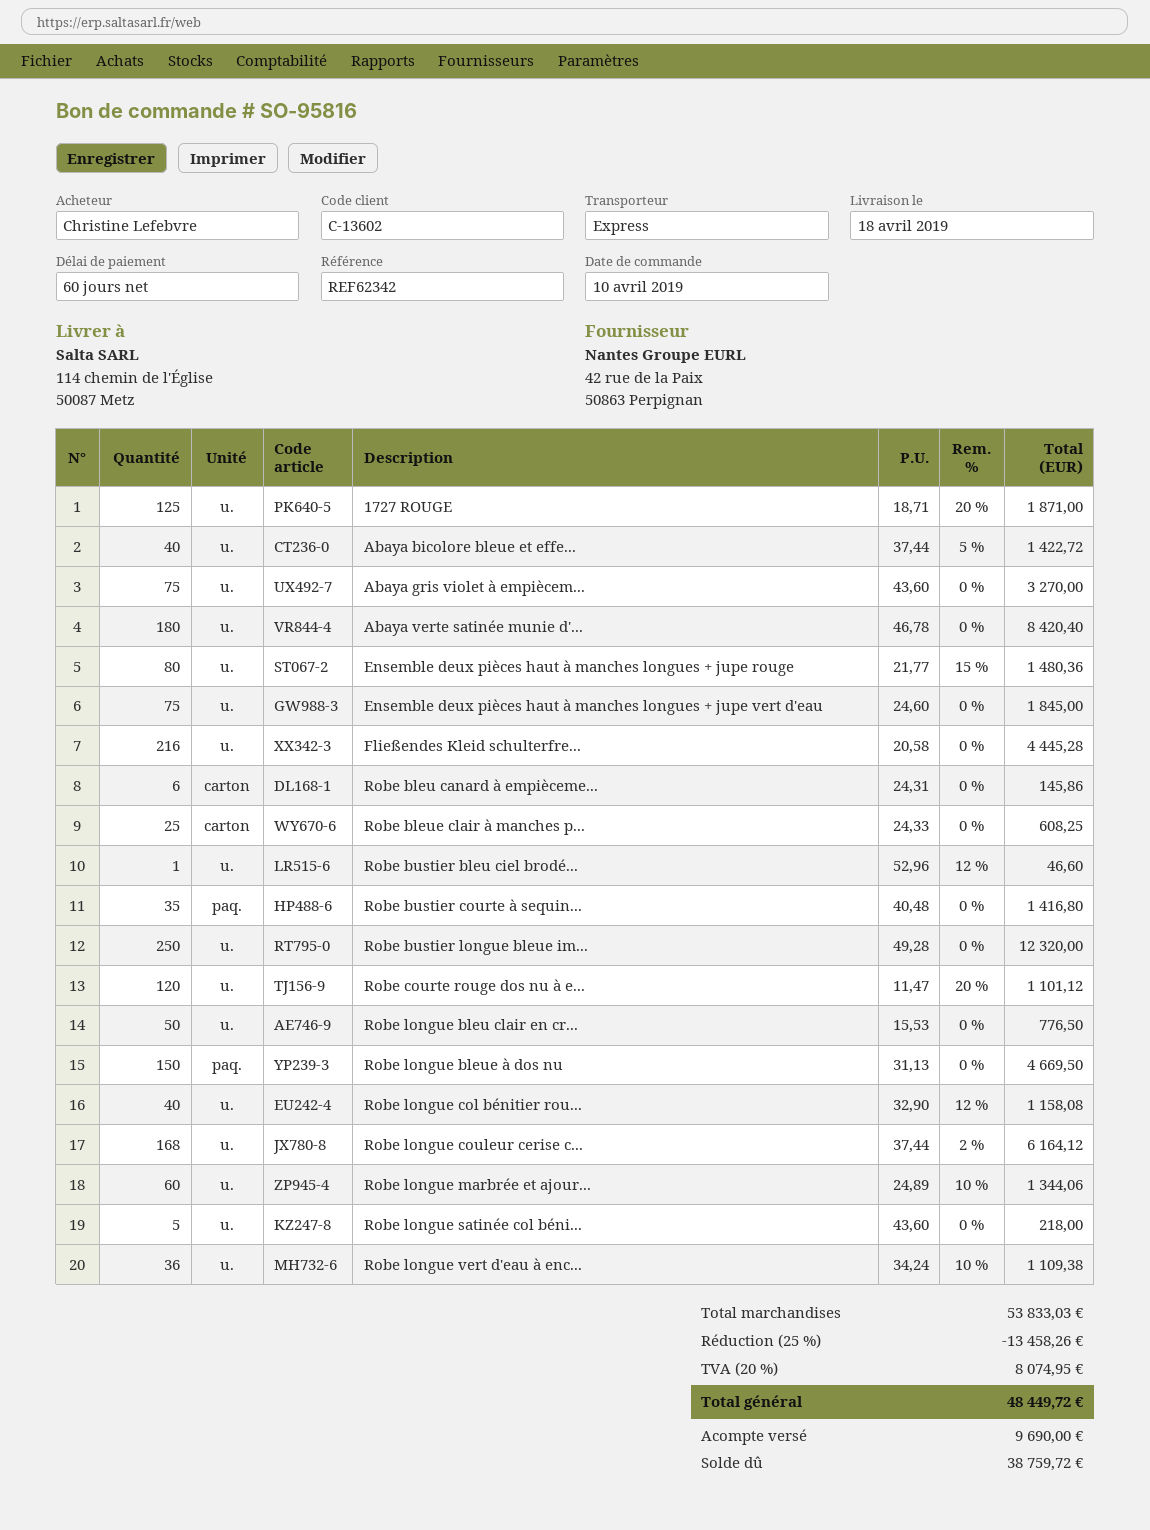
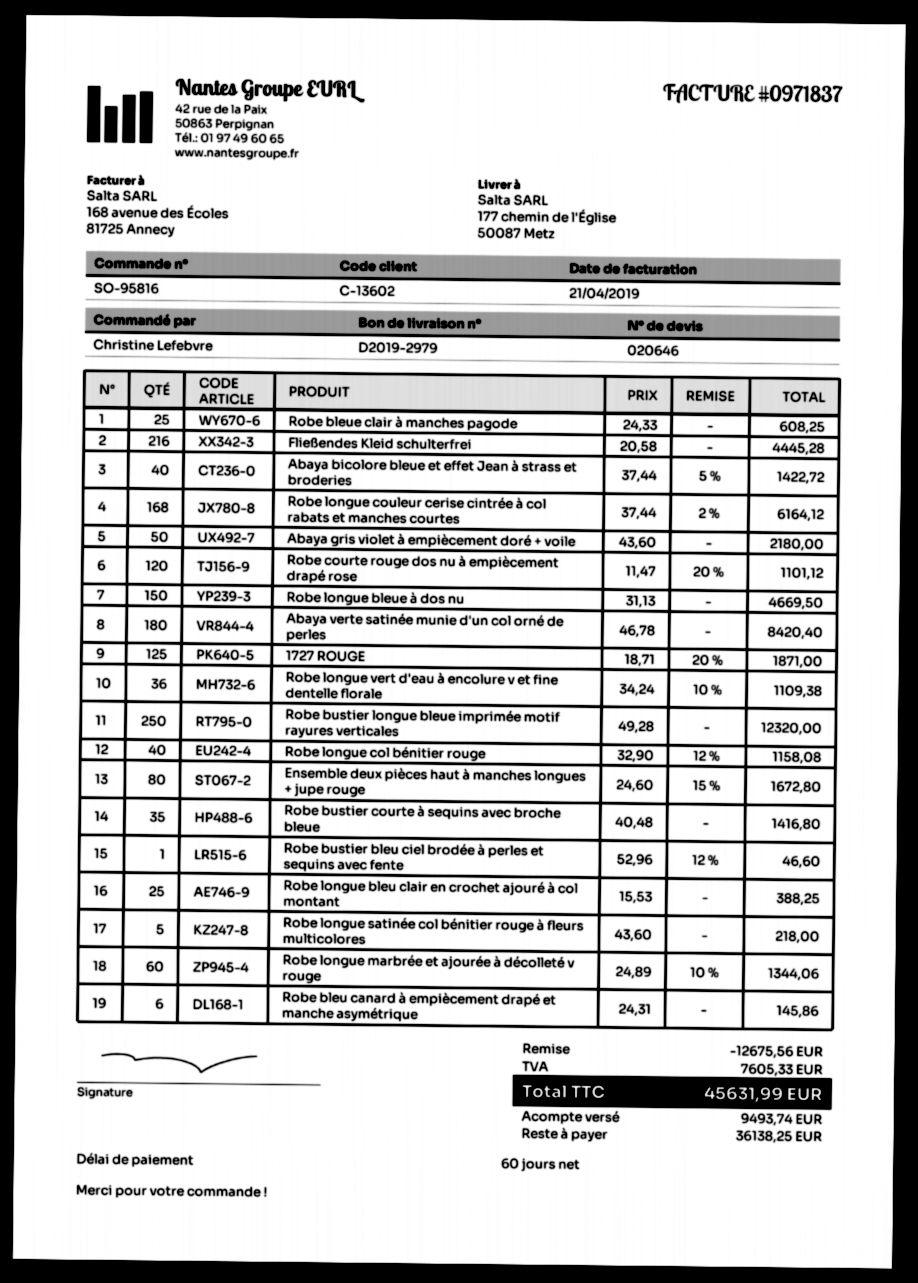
ship to: 114 chemin de l'Église, 50087 Metz -> 177 chemin de l'Église, 50087 Metz
Abaya gris violet à empiècem...: 75 x 43.60 = 3270.00 -> 50 x 43.60 = 2180.00
Ensemble deux pièces haut à manches longues + jupe rouge: 80 x 21.77 - 15% = 1480.36 -> 80 x 24.60 - 15% = 1672.80
Ensemble deux pièces haut à manches longues + jupe vert d'eau: 75 x 24.60 = 1845.00 -> none
Robe longue bleu clair en cr...: 50 x 15.53 = 776.50 -> 25 x 15.53 = 388.25
discount: 13458.26 -> 12675.56
tax: 8074.95 -> 7605.33
total: 48449.72 -> 45631.99
deposit: 9690.00 -> 9493.74
balance: 38759.72 -> 36138.25

